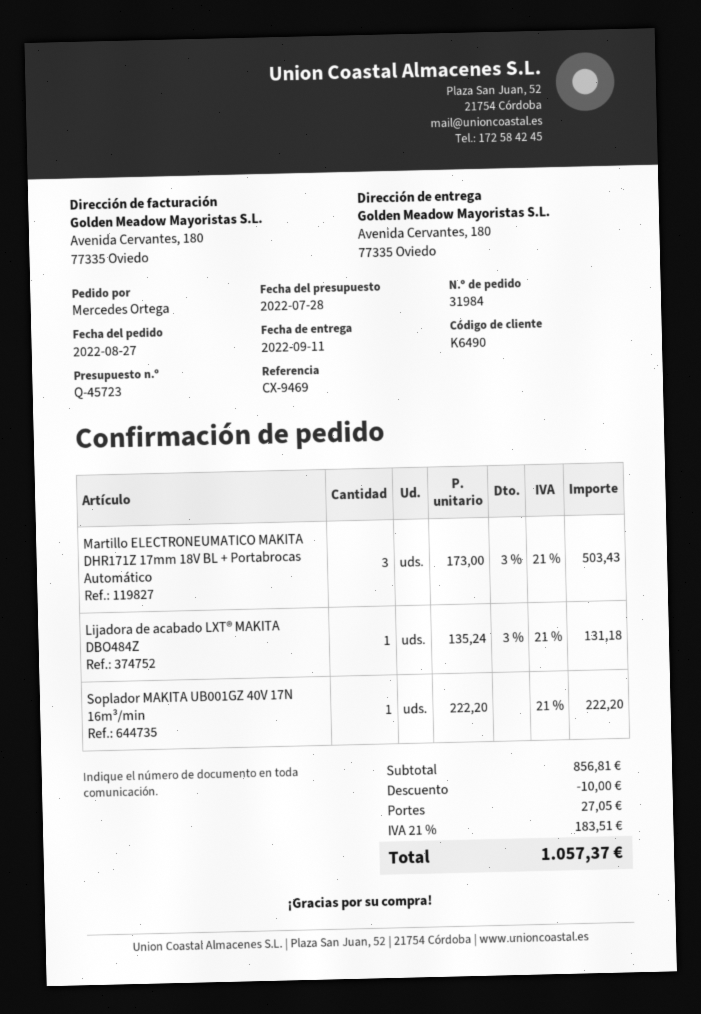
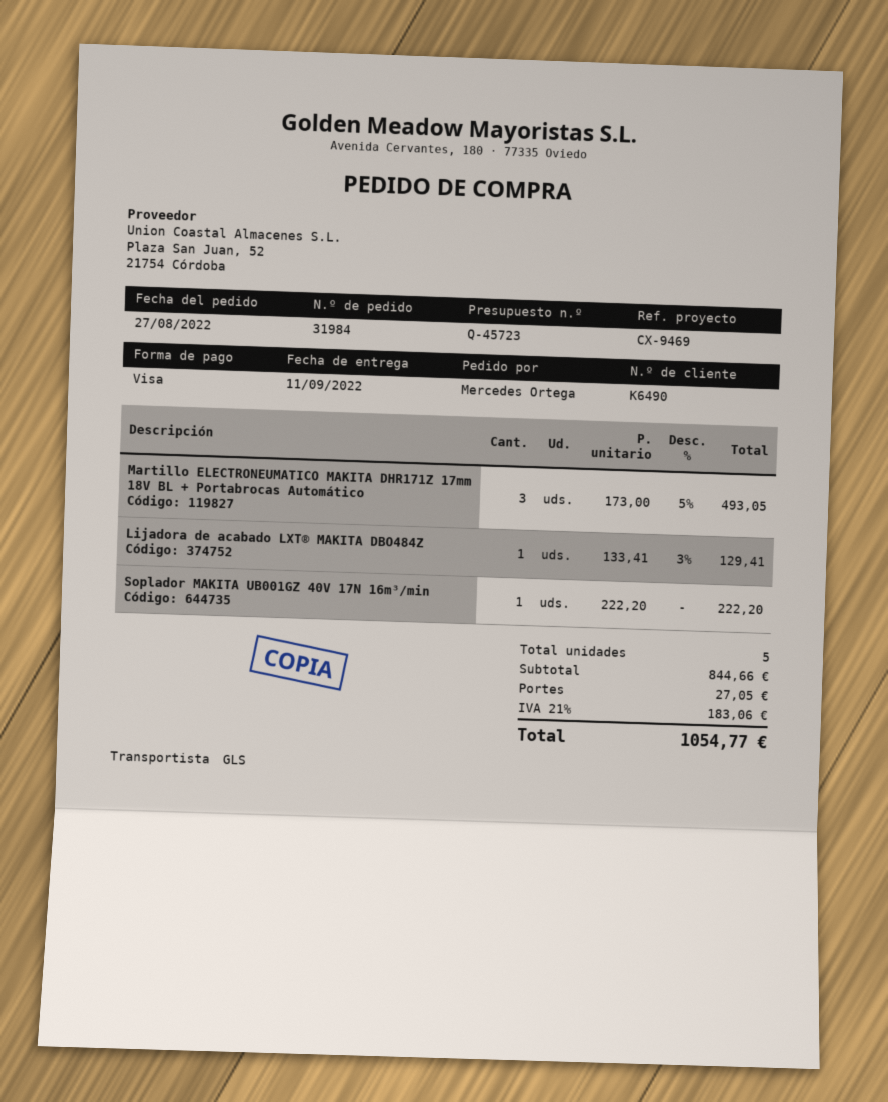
Martillo ELECTRONEUMATICO MAKITA DHR171Z 17mm 18V BL + Portabrocas Automático: 3 x 173.00 - 3% = 503.43 -> 3 x 173.00 - 5% = 493.05
Lijadora de acabado LXT® MAKITA DBO484Z: 1 x 135.24 - 3% = 131.18 -> 1 x 133.41 - 3% = 129.41
subtotal: 856.81 -> 844.66
discount: 10.00 -> none
tax: 21% = 183.51 -> 21% = 183.06
total: 1057.37 -> 1054.77

